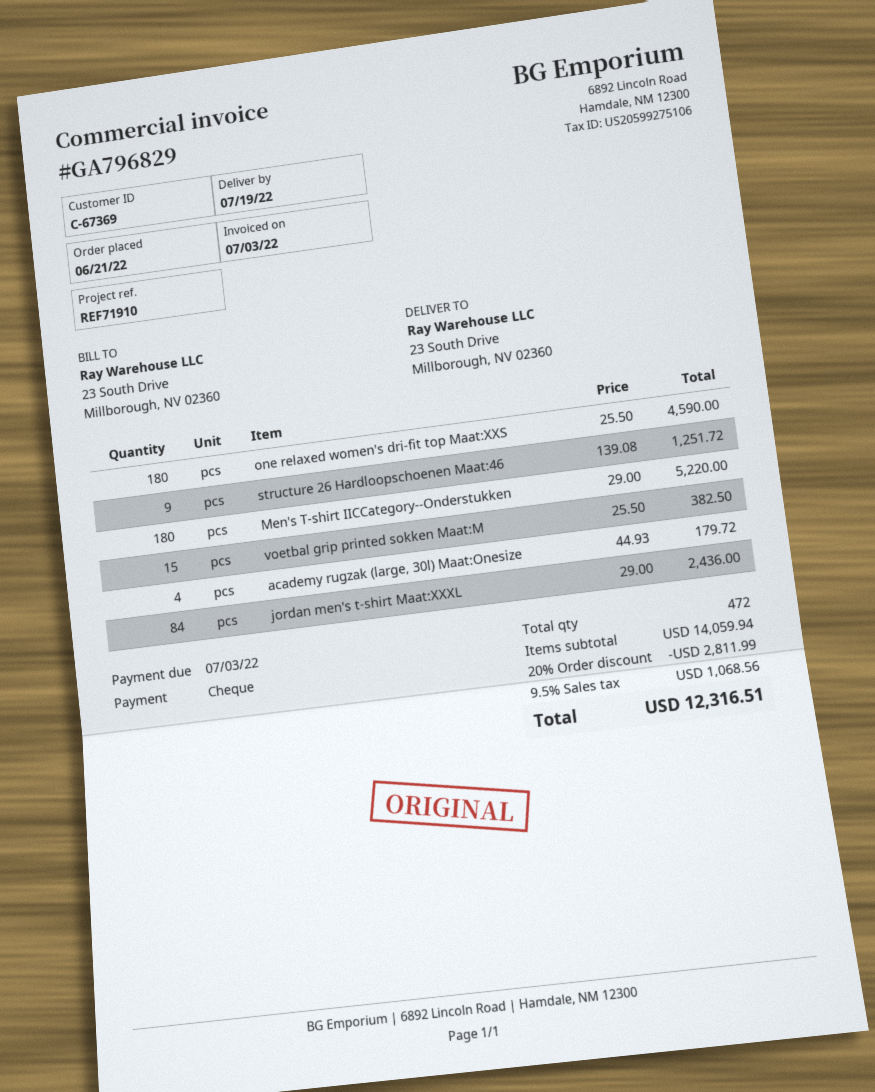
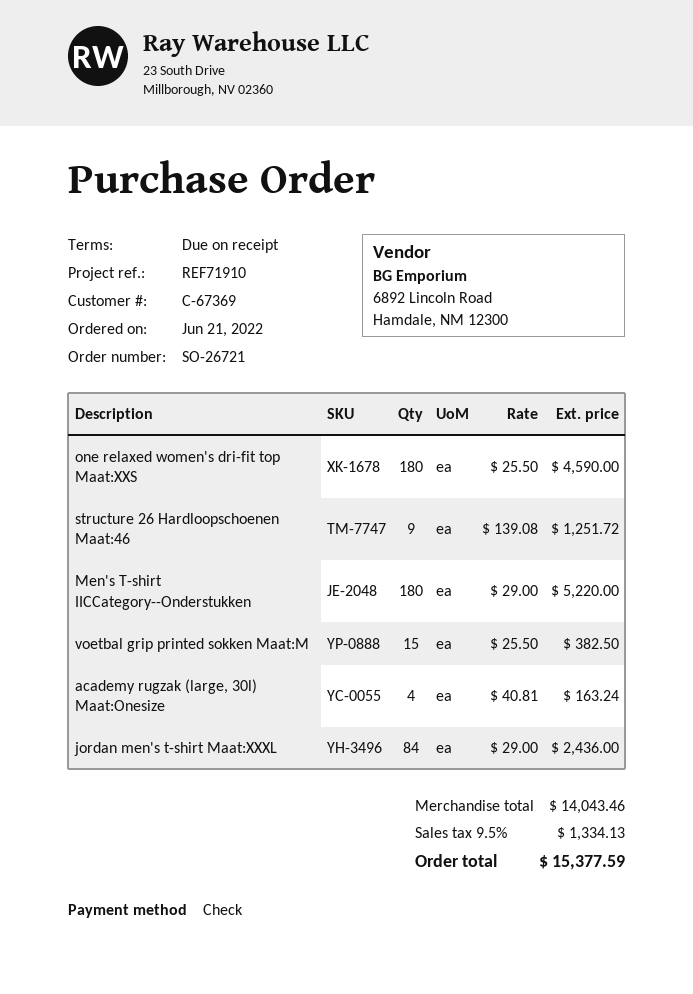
academy rugzak (large, 30l) Maat:Onesize: 4 x 44.93 = 179.72 -> 4 x 40.81 = 163.24
subtotal: 14059.94 -> 14043.46
discount: 20% = 2811.99 -> none
tax: 9.5% = 1068.56 -> 9.5% = 1334.13
total: 12316.51 -> 15377.59

